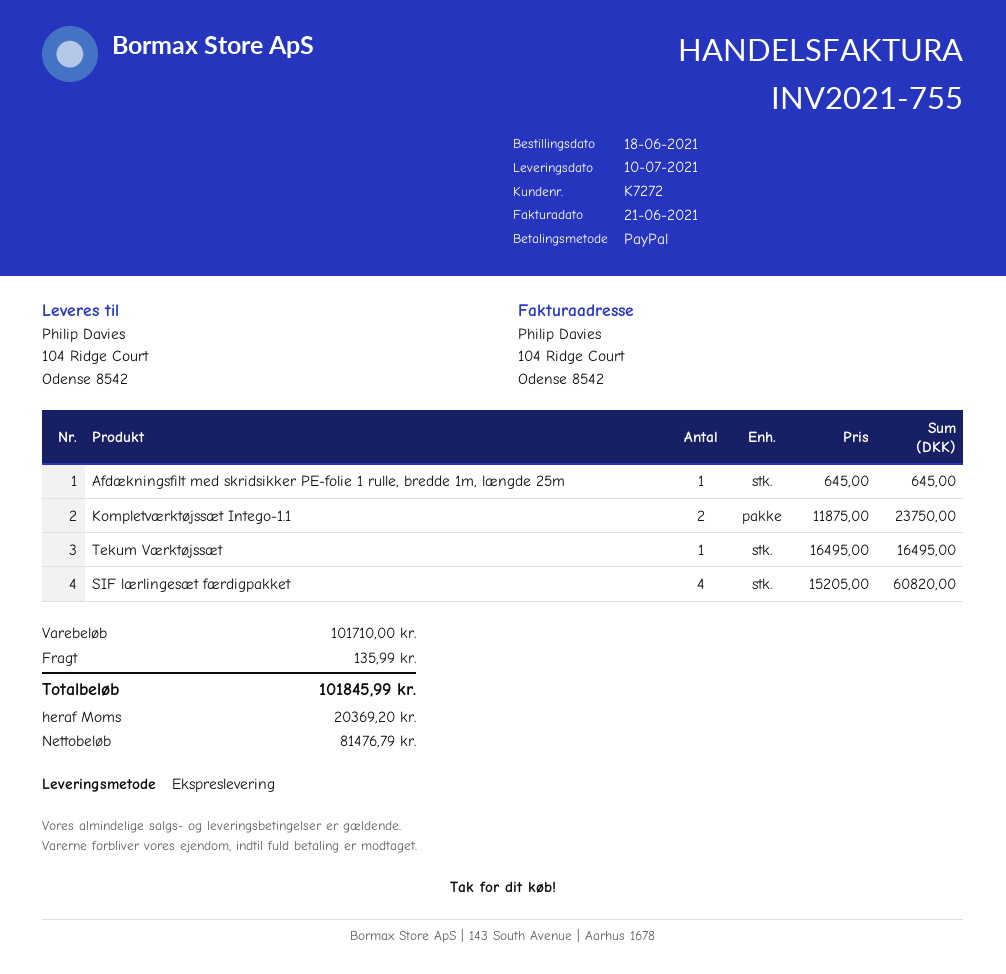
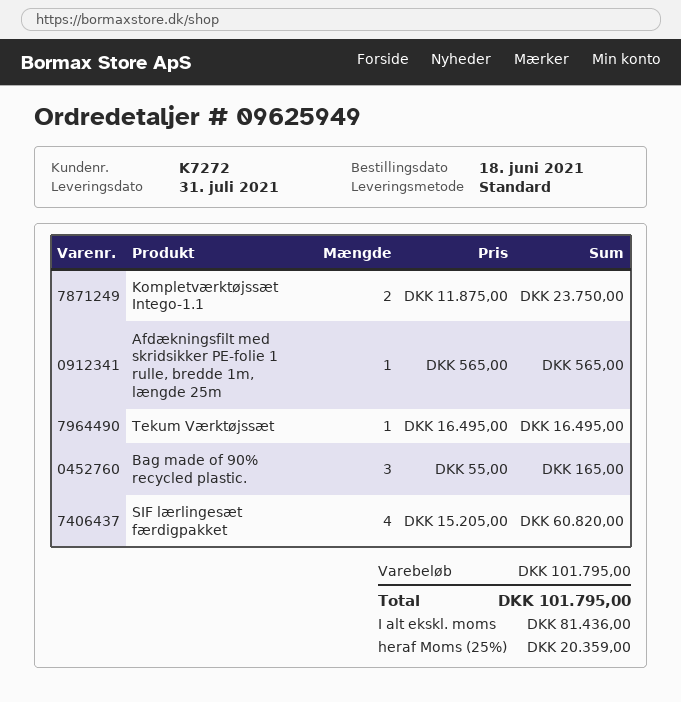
delivery date: 2021-07-10 -> 2021-07-31
shipping method: express -> standard
Afdækningsfilt med skridsikker PE-folie 1 rulle, bredde 1m, længde 25m: 1 x 645.00 = 645.00 -> 1 x 565.00 = 565.00
Bag made of 90% recycled plastic.: none -> 3 x 55.00 = 165.00
subtotal: 101710.00 -> 101795.00
shipping: 135.99 -> none
net: 81476.79 -> 81436.00
tax: 20369.20 -> 20359.00
total: 101845.99 -> 101795.00

